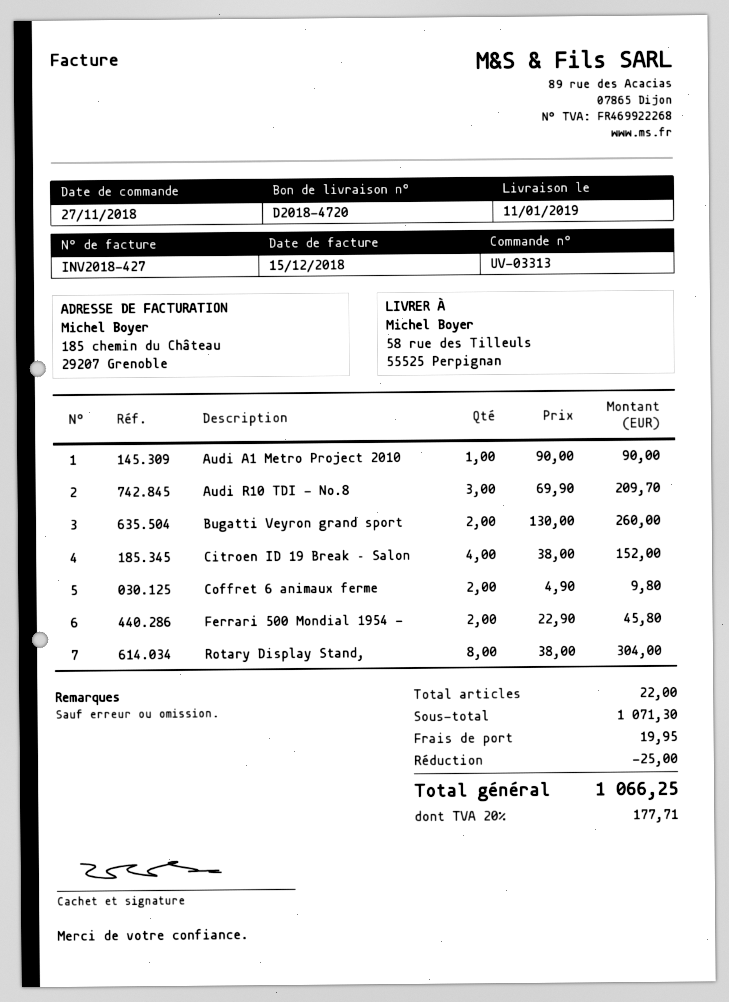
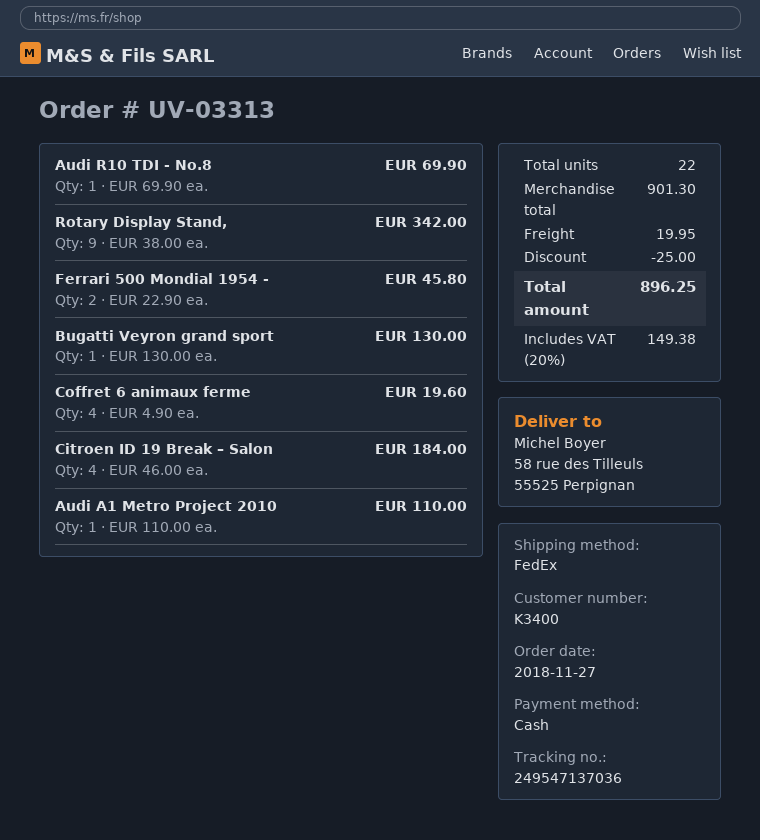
Audi A1 Metro Project 2010: 1 x 90.00 = 90.00 -> 1 x 110.00 = 110.00
Audi R10 TDI - No.8: 3 x 69.90 = 209.70 -> 1 x 69.90 = 69.90
Bugatti Veyron grand sport: 2 x 130.00 = 260.00 -> 1 x 130.00 = 130.00
Citroen ID 19 Break – Salon: 4 x 38.00 = 152.00 -> 4 x 46.00 = 184.00
Coffret 6 animaux ferme: 2 x 4.90 = 9.80 -> 4 x 4.90 = 19.60
Rotary Display Stand,: 8 x 38.00 = 304.00 -> 9 x 38.00 = 342.00
subtotal: 1071.30 -> 901.30
tax: 20% = 177.71 -> 20% = 149.38
total: 1066.25 -> 896.25

